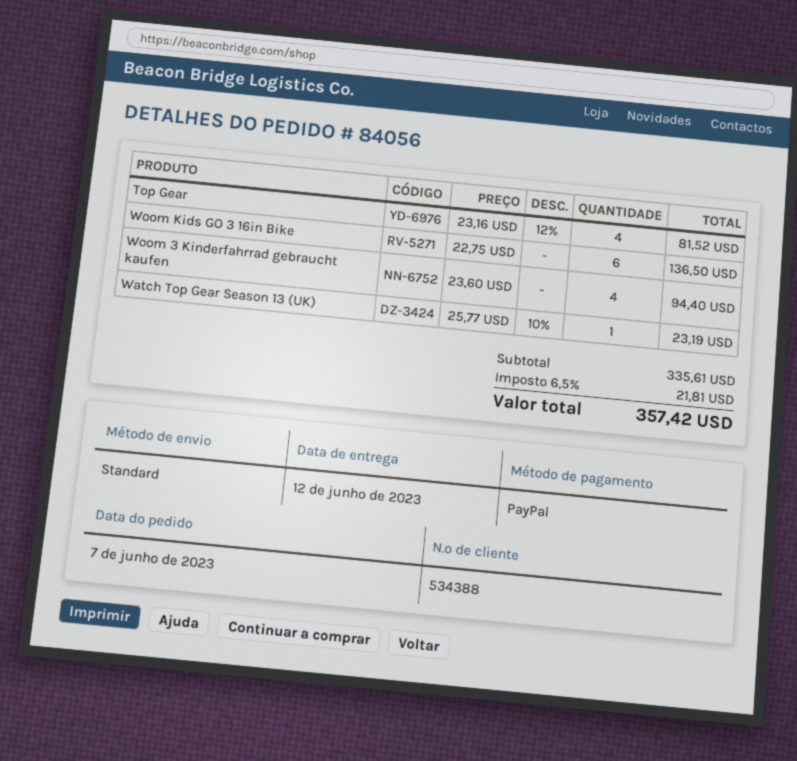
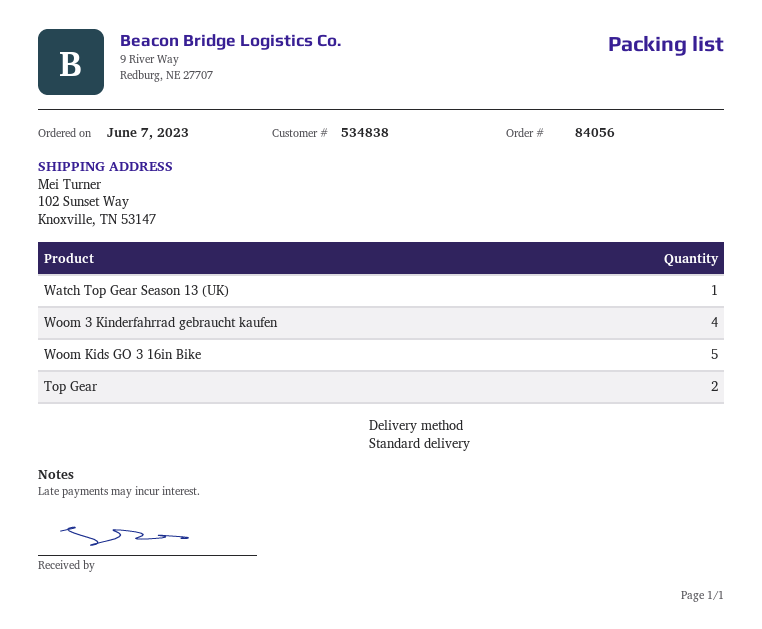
customer number: 534388 -> 534838
Top Gear: 4 -> 2
Woom Kids GO 3 16in Bike: 6 -> 5

